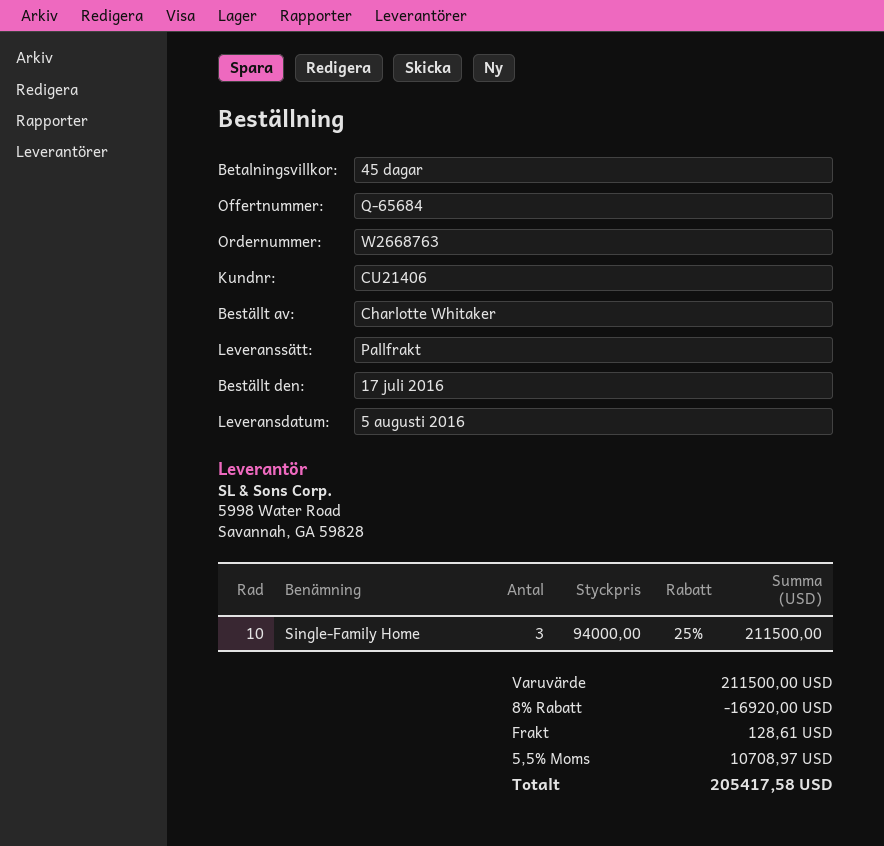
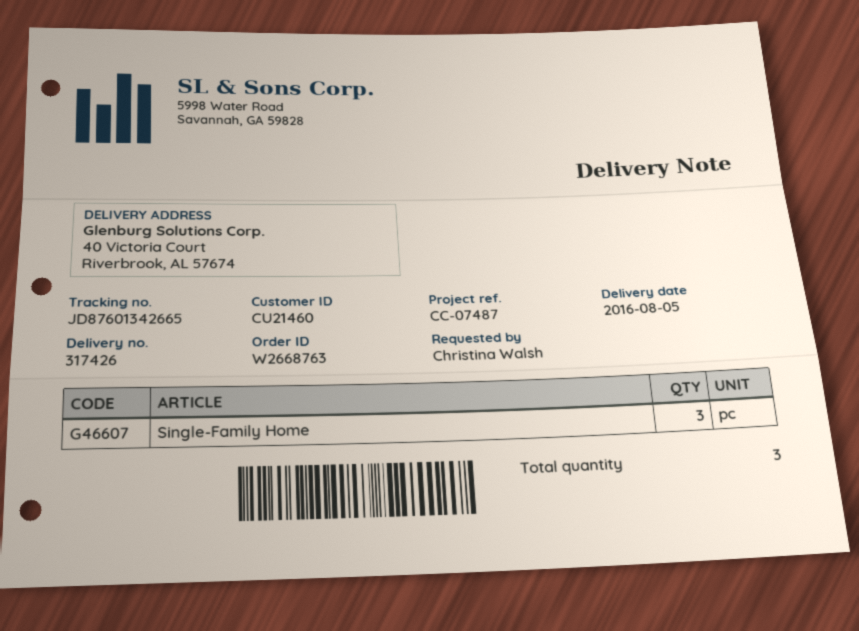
customer number: CU21406 -> CU21460
ordered by: Charlotte Whitaker -> Christina Walsh

